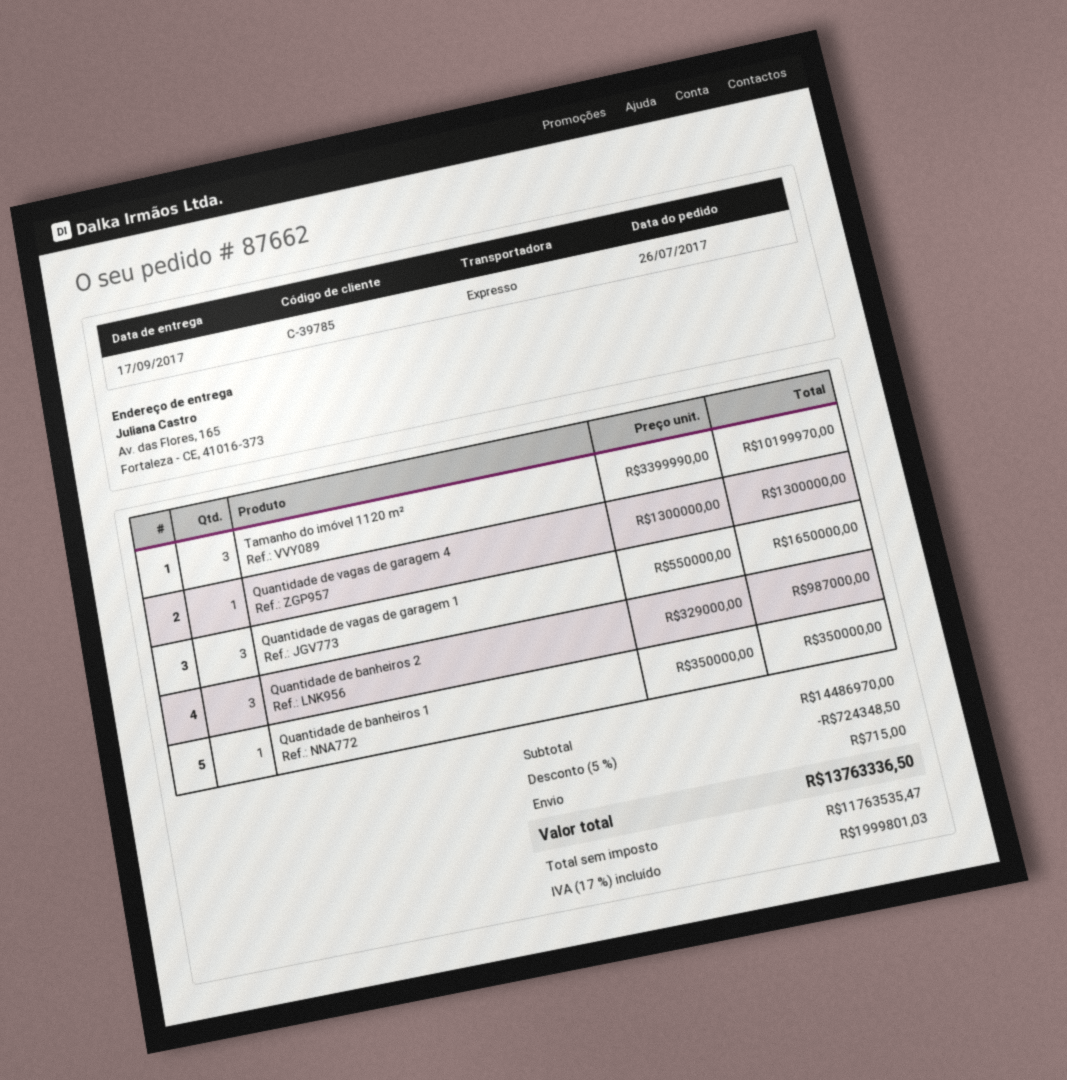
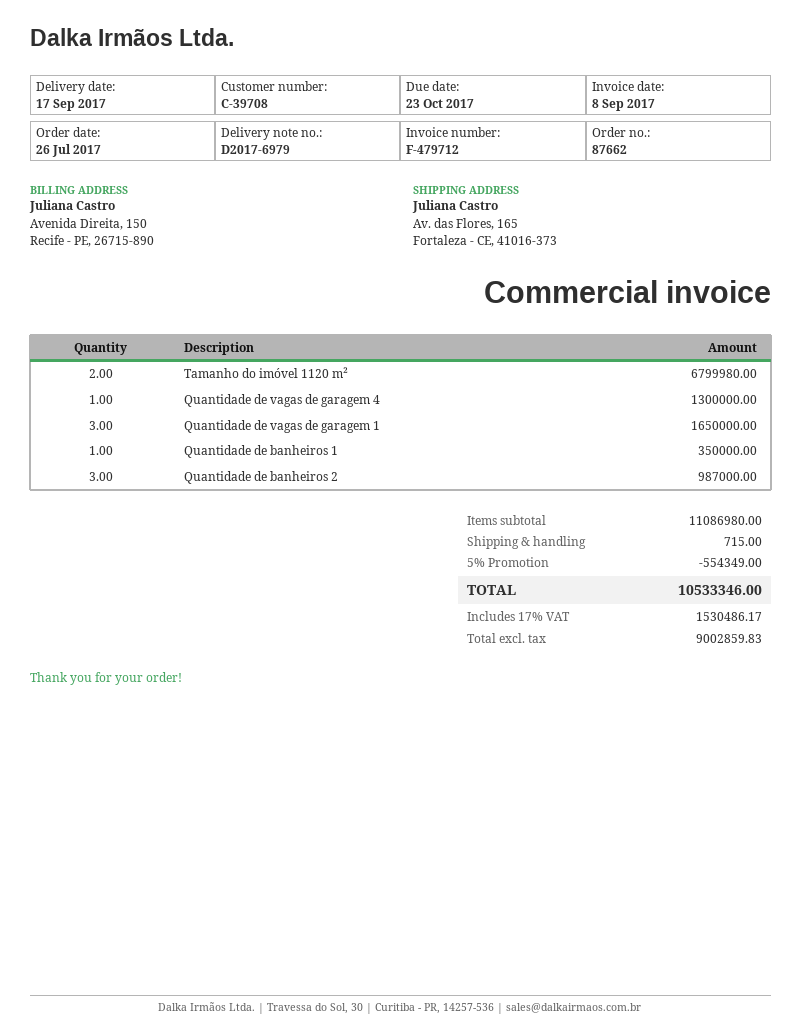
customer number: C-39785 -> C-39708
Tamanho do imóvel 1120 m²: 3 for 10199970.00 -> 2 for 6799980.00
subtotal: 14486970.00 -> 11086980.00
discount: 5% = 724348.50 -> 5% = 554349.00
net: 11763535.47 -> 9002859.83
tax: 17% = 1999801.03 -> 17% = 1530486.17
total: 13763336.50 -> 10533346.00

